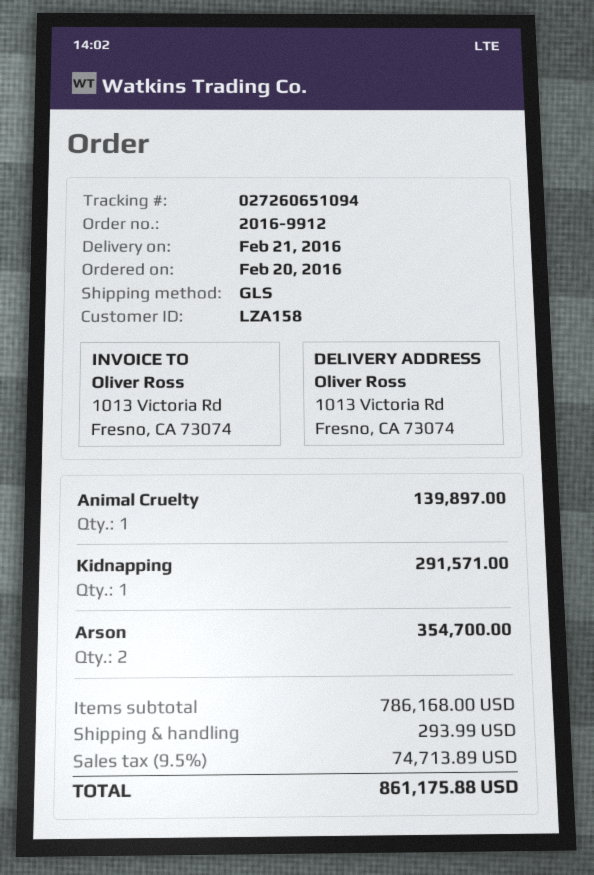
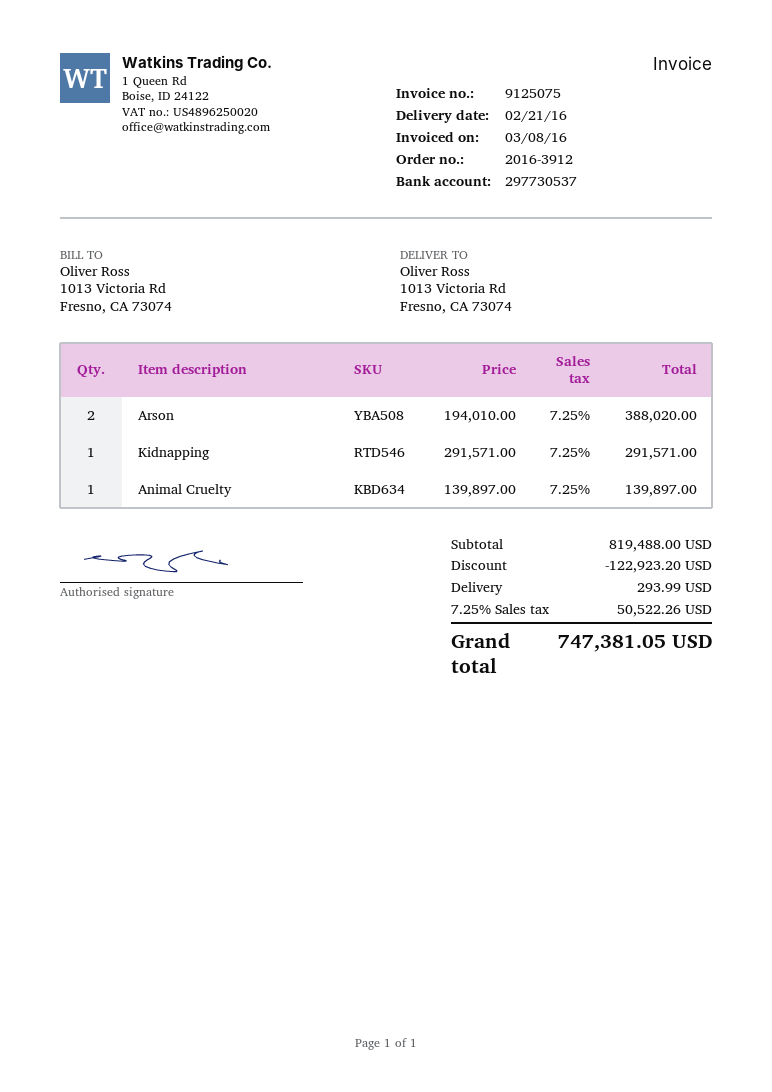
order number: 2016-9912 -> 2016-3912
Arson: 2 for 354700.00 -> 2 for 388020.00
subtotal: 786168.00 -> 819488.00
discount: none -> 122923.20
tax: 9.5% = 74713.89 -> 7.25% = 50522.26
total: 861175.88 -> 747381.05

